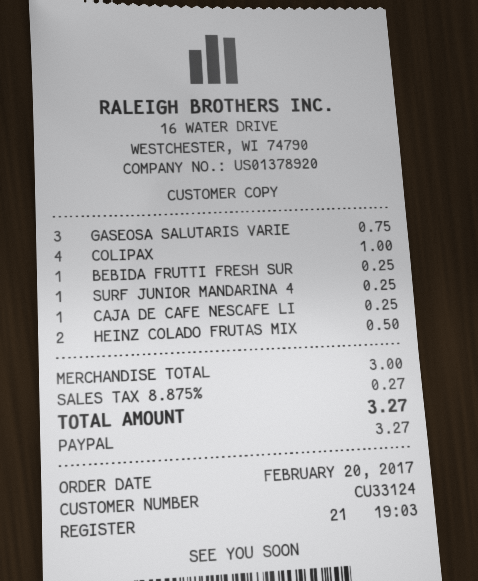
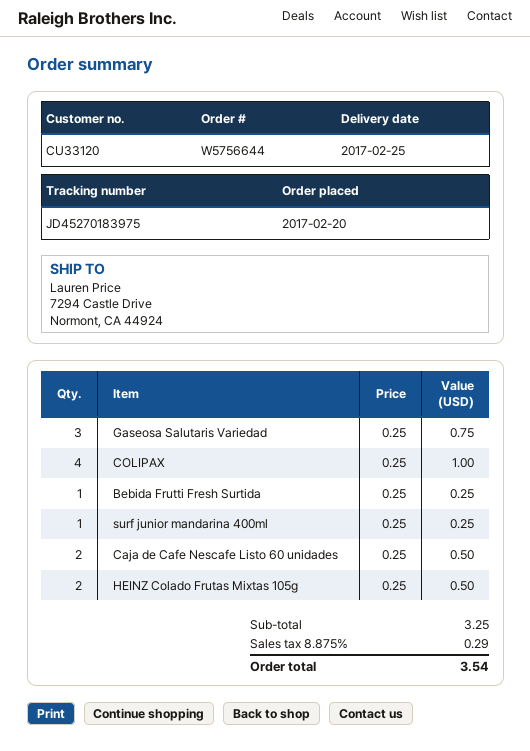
customer number: CU33124 -> CU33120
CAJA DE CAFE NESCAFE LI: 1 for 0.25 -> 2 for 0.50
subtotal: 3.00 -> 3.25
tax: 8.875% = 0.27 -> 8.875% = 0.29
total: 3.27 -> 3.54

